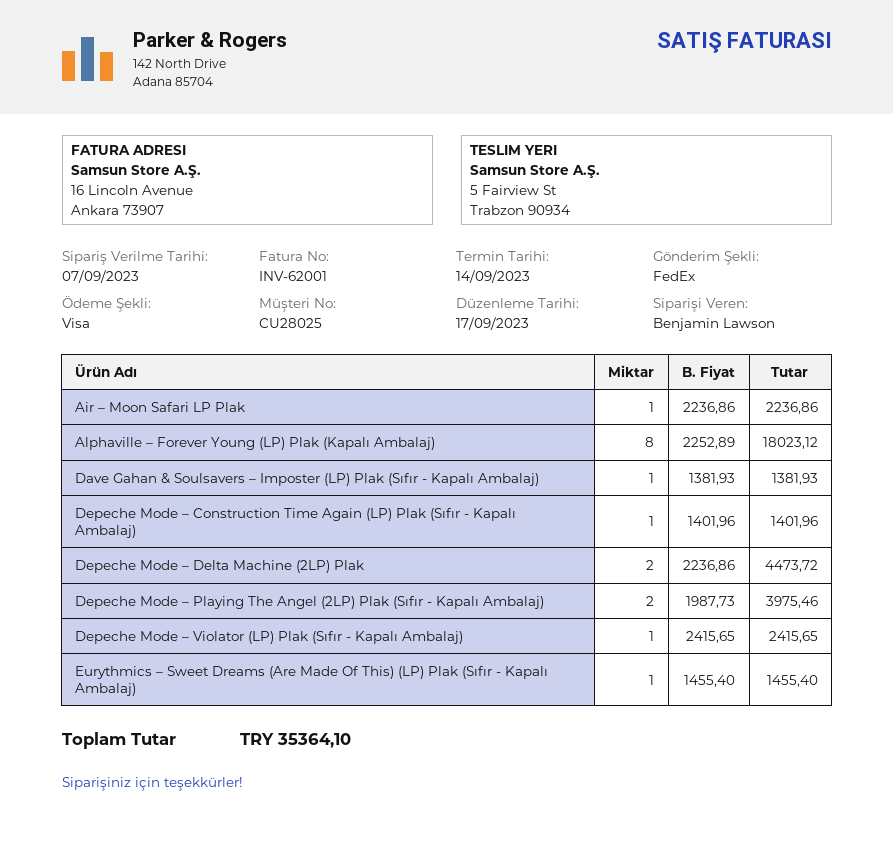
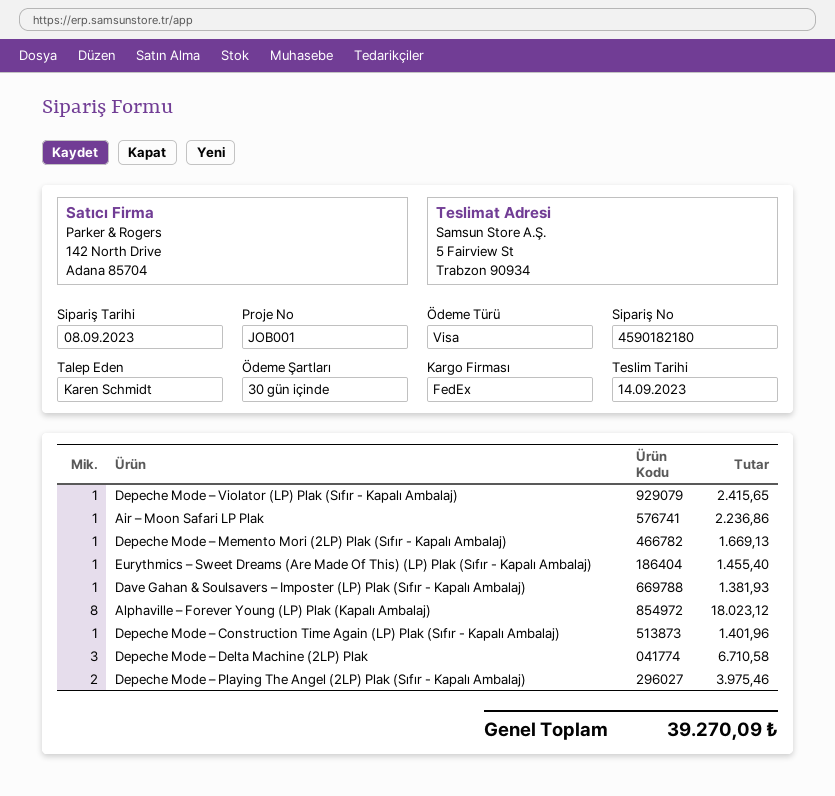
order date: 2023-09-07 -> 2023-09-08
ordered by: Benjamin Lawson -> Karen Schmidt
Depeche Mode – Delta Machine (2LP) Plak: 2 for 4473.72 -> 3 for 6710.58
Depeche Mode – Memento Mori (2LP) Plak (Sıfır - Kapalı Ambalaj): none -> 1 for 1669.13
total: 35364.10 -> 39270.09

